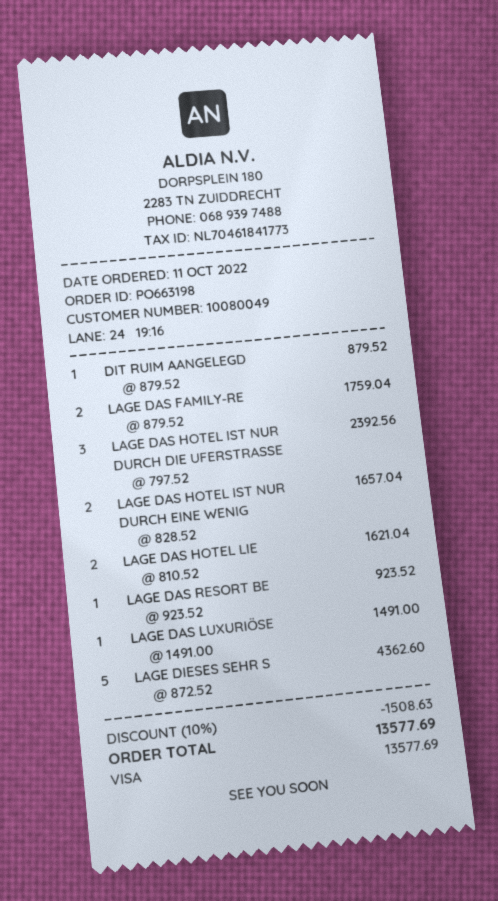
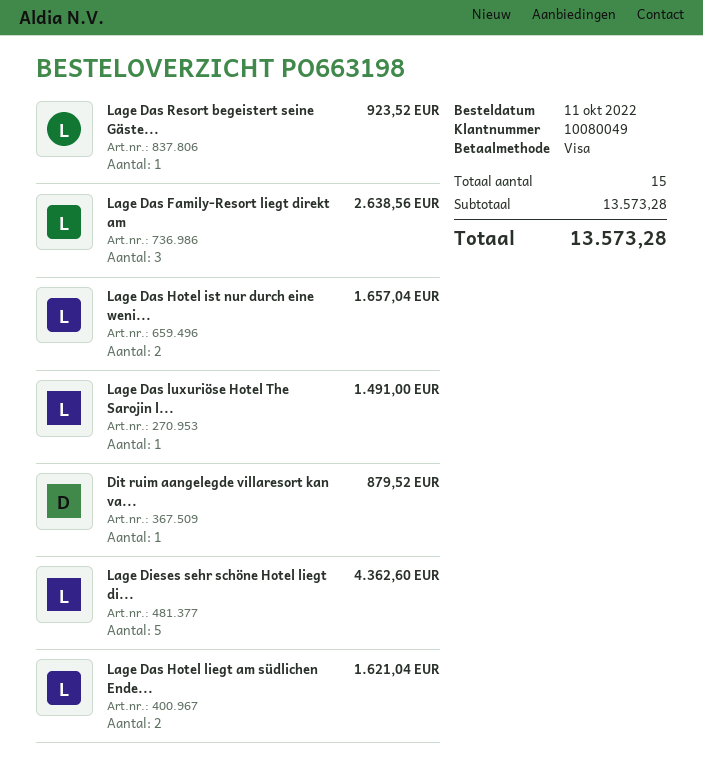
LAGE DAS FAMILY-RE: 2 for 1759.04 -> 3 for 2638.56
LAGE DAS HOTEL IST NUR DURCH DIE UFERSTRASSE: 3 for 2392.56 -> none
discount: 10% = 1508.63 -> none
total: 13577.69 -> 13573.28

